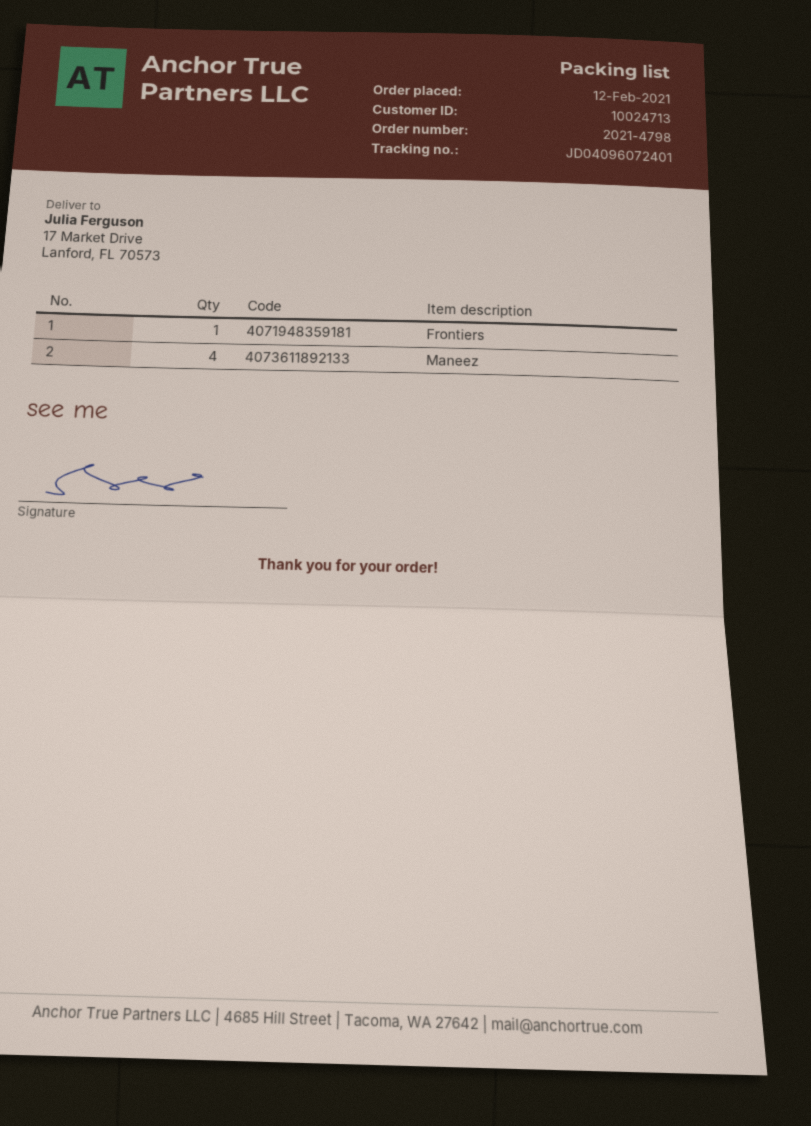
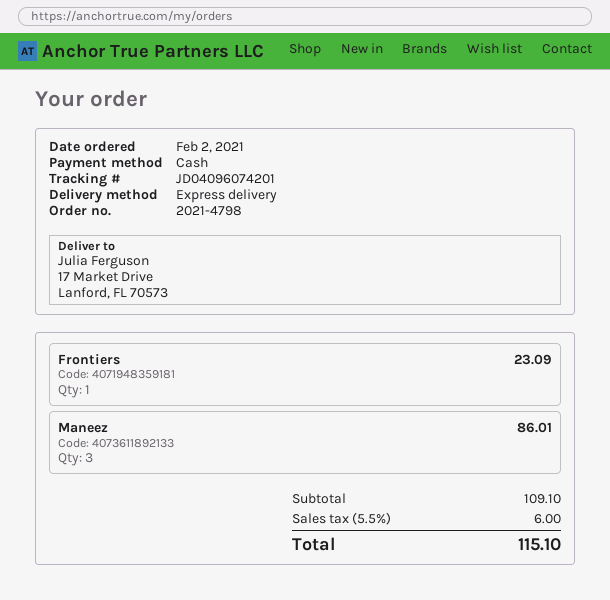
order date: 2021-02-12 -> 2021-02-02
tracking number: JD04096072401 -> JD04096074201
Maneez: 4 -> 3

